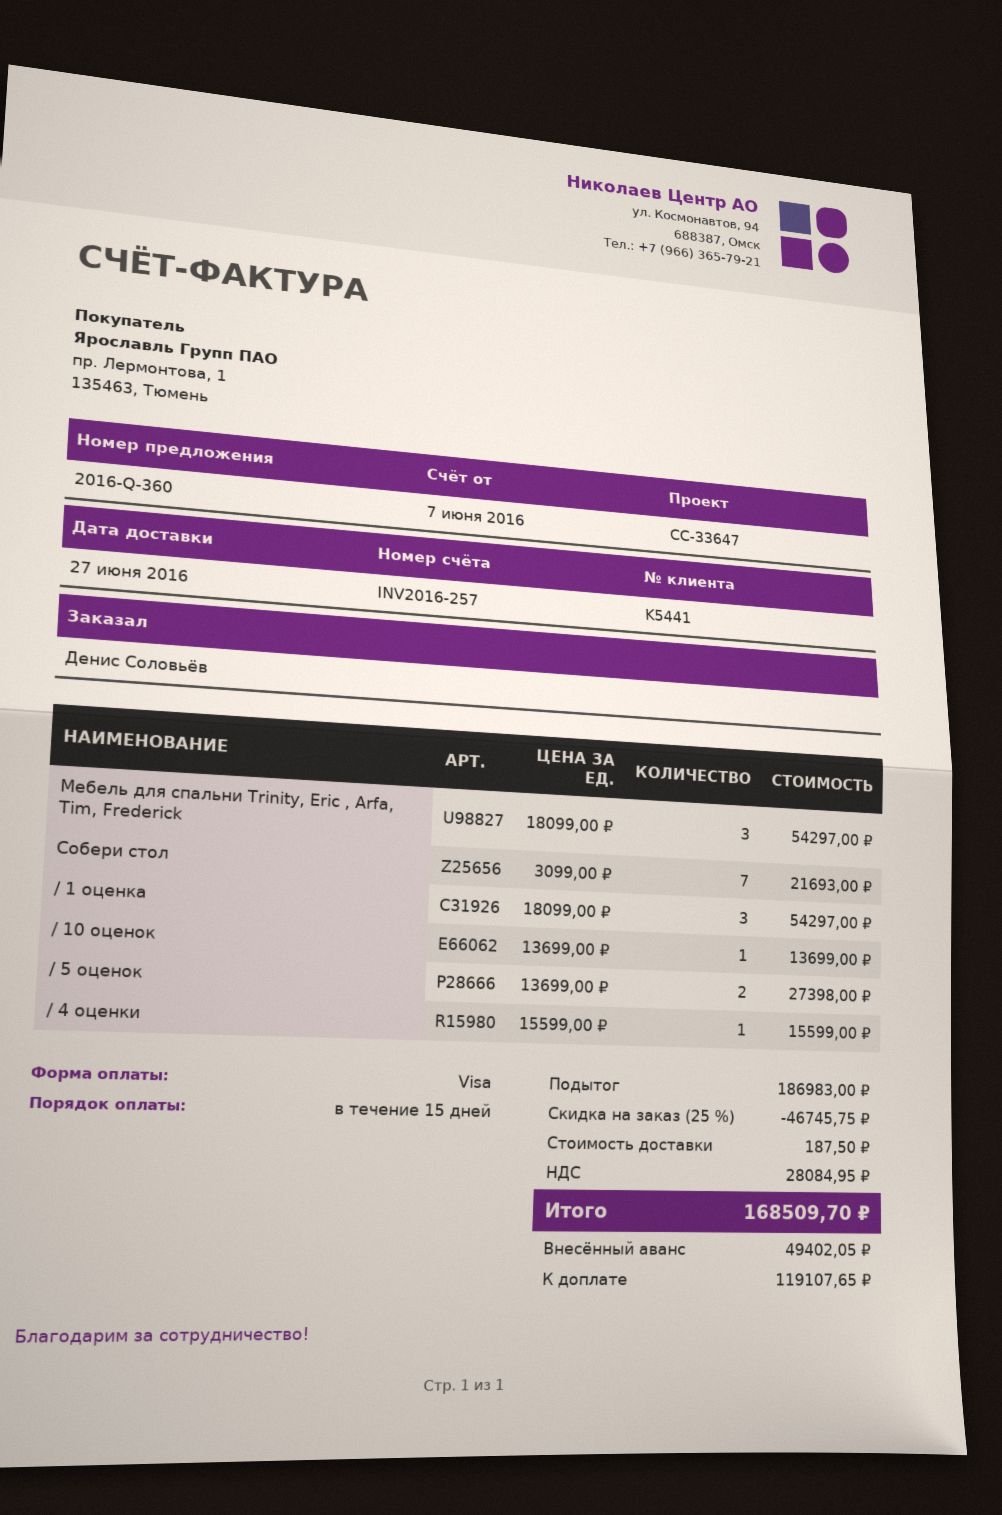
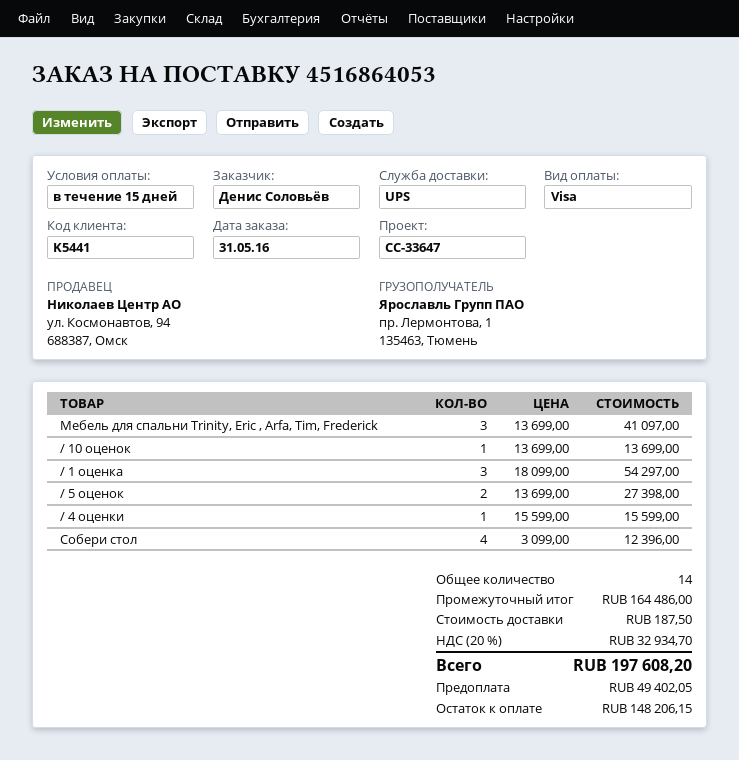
Мебель для спальни Trinity, Eric , Arfa, Tim, Frederick: 3 x 18099.00 = 54297.00 -> 3 x 13699.00 = 41097.00
Собери стол: 7 x 3099.00 = 21693.00 -> 4 x 3099.00 = 12396.00
subtotal: 186983.00 -> 164486.00
discount: 25% = 46745.75 -> none
tax: 28084.95 -> 32934.70
total: 168509.70 -> 197608.20
balance: 119107.65 -> 148206.15

